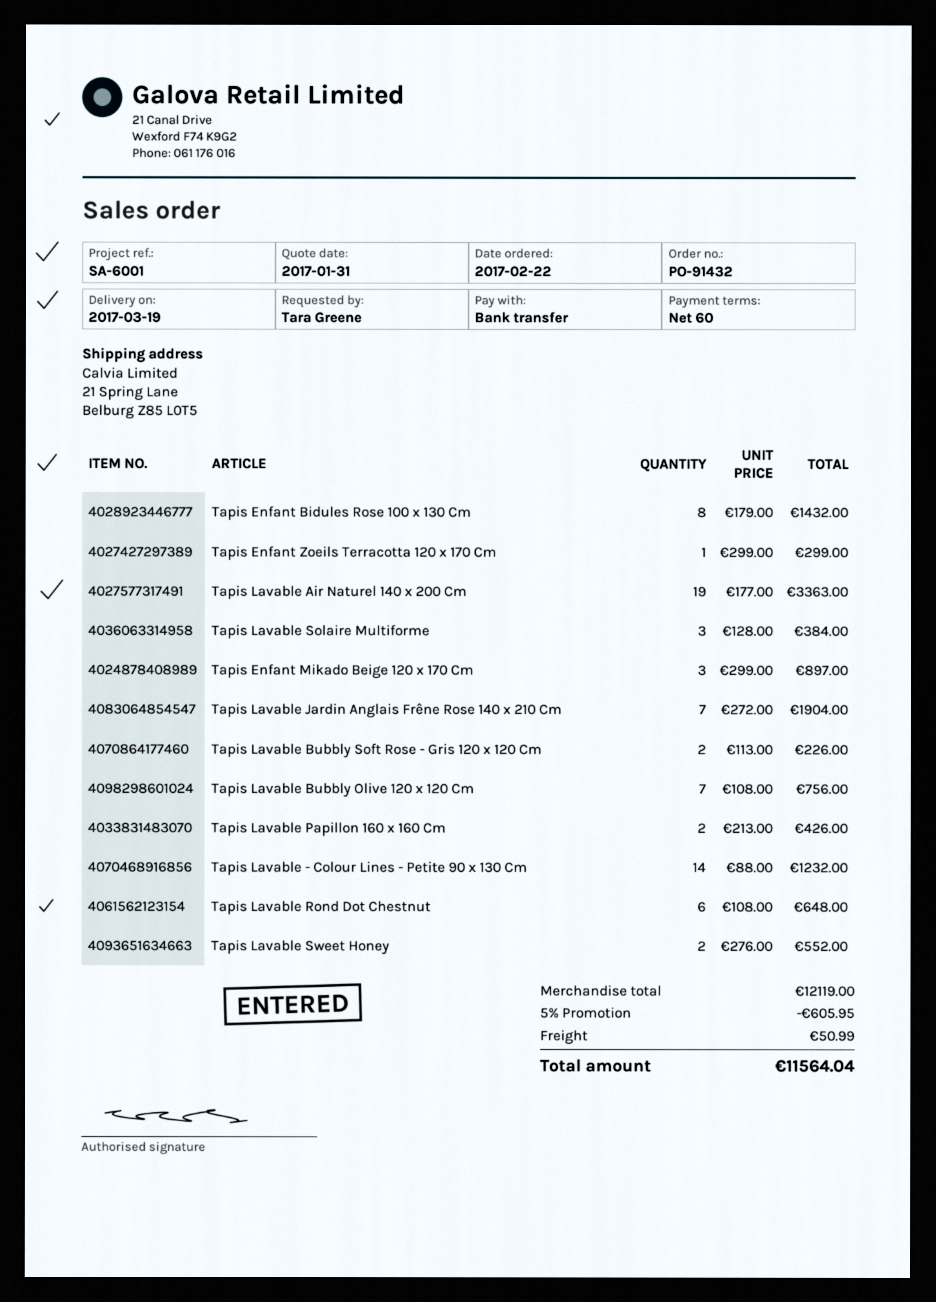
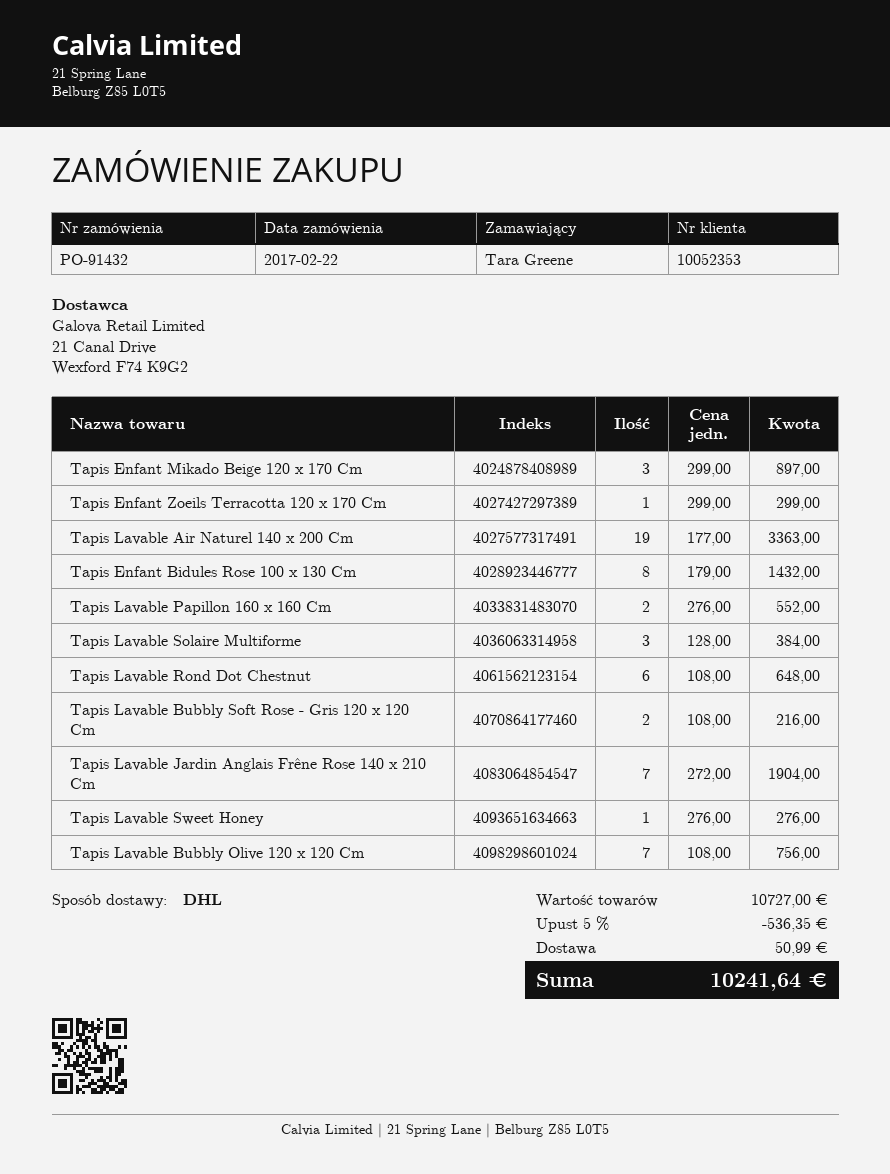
Tapis Lavable Bubbly Soft Rose - Gris 120 x 120 Cm: 2 x 113.00 = 226.00 -> 2 x 108.00 = 216.00
Tapis Lavable Papillon 160 x 160 Cm: 2 x 213.00 = 426.00 -> 2 x 276.00 = 552.00
Tapis Lavable - Colour Lines - Petite 90 x 130 Cm: 14 x 88.00 = 1232.00 -> none
Tapis Lavable Sweet Honey: 2 x 276.00 = 552.00 -> 1 x 276.00 = 276.00
subtotal: 12119.00 -> 10727.00
discount: 5% = 605.95 -> 5% = 536.35
total: 11564.04 -> 10241.64

